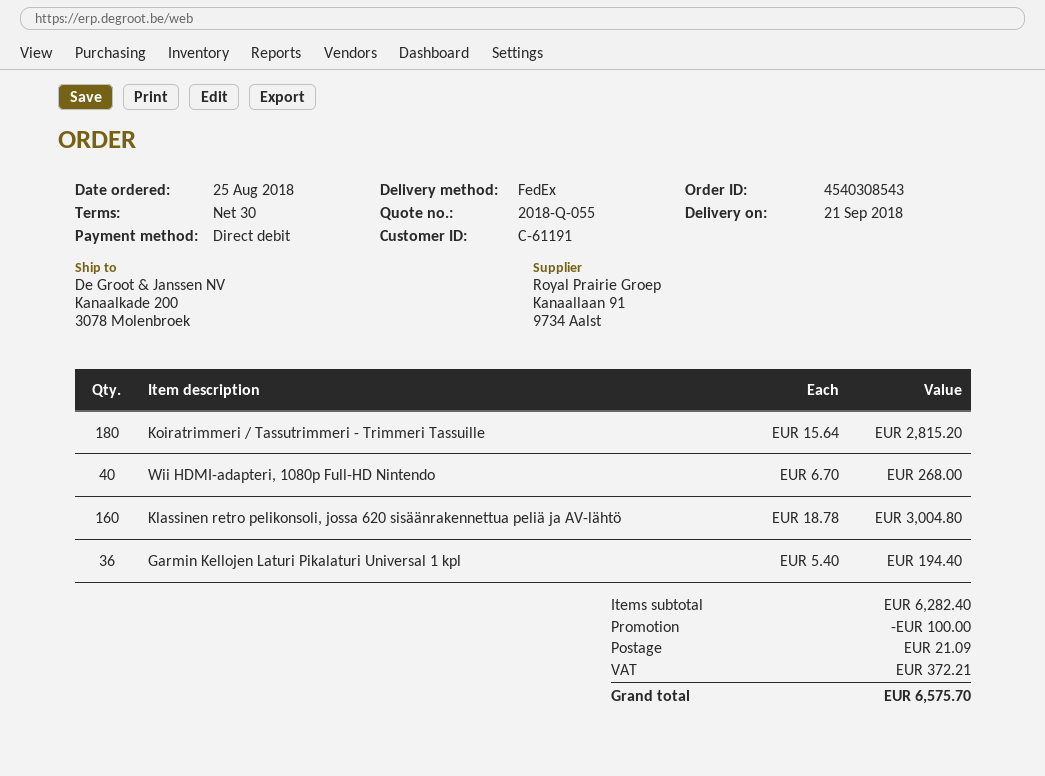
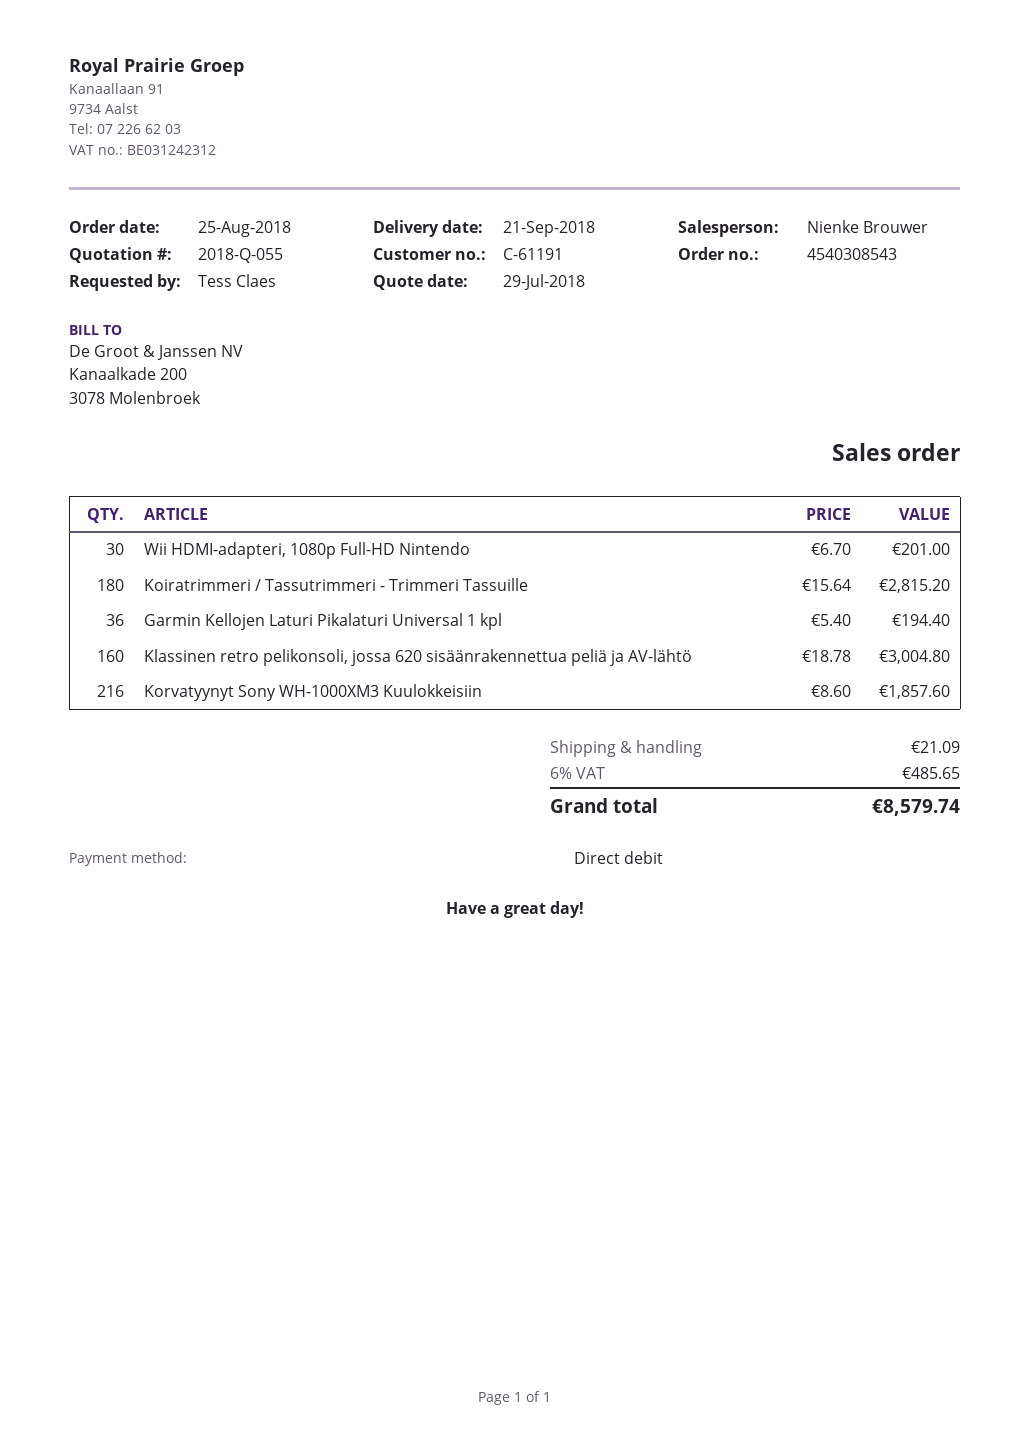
Wii HDMI-adapteri, 1080p Full-HD Nintendo: 40 x 6.70 = 268.00 -> 30 x 6.70 = 201.00
Korvatyynyt Sony WH-1000XM3 Kuulokkeisiin: none -> 216 x 8.60 = 1857.60
discount: 100.00 -> none
tax: 372.21 -> 485.65
total: 6575.70 -> 8579.74

